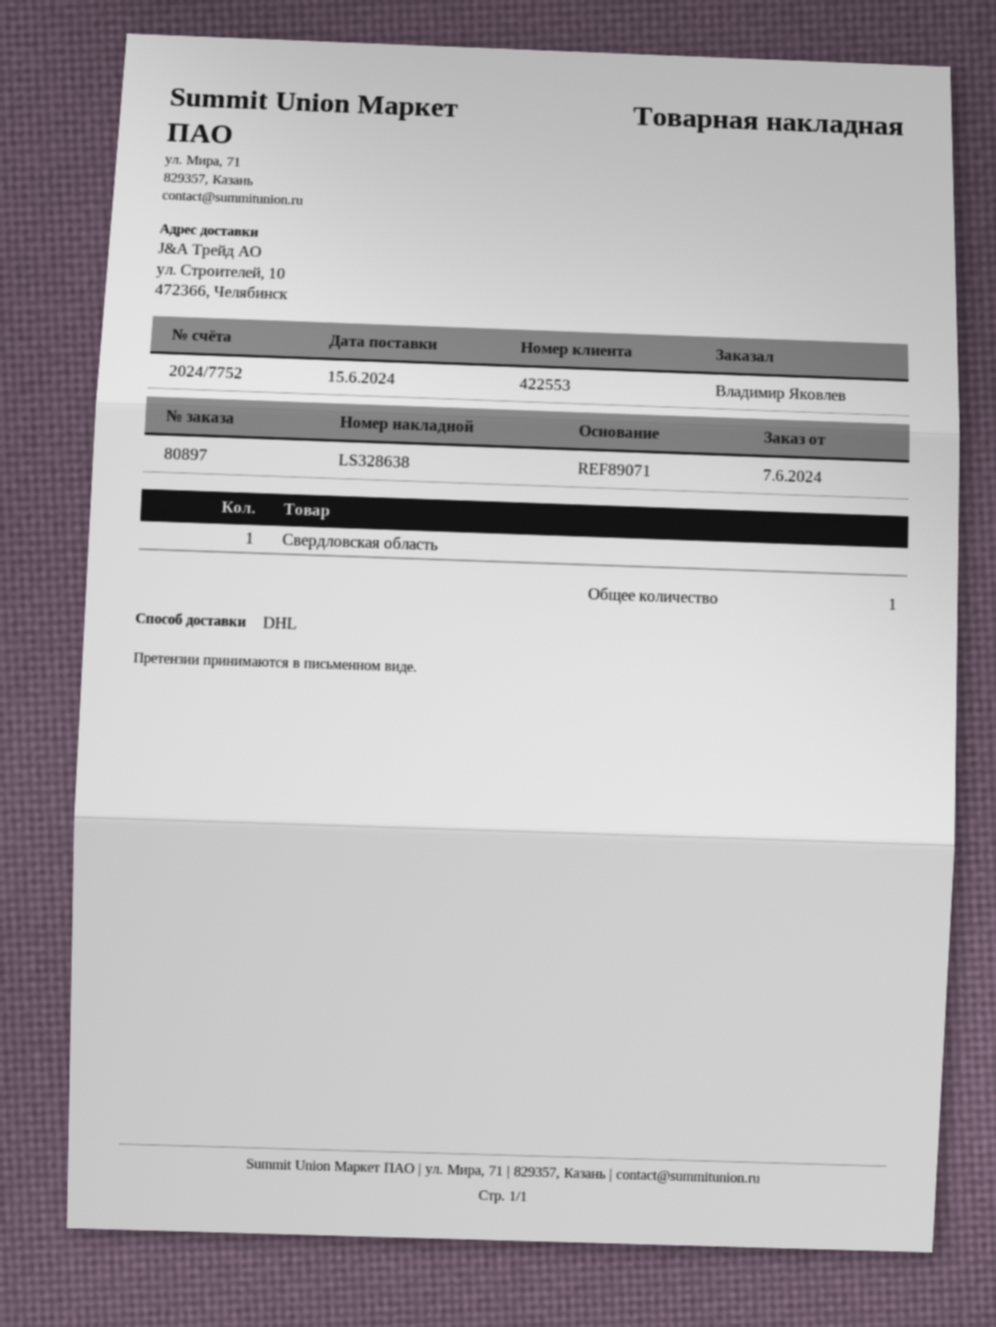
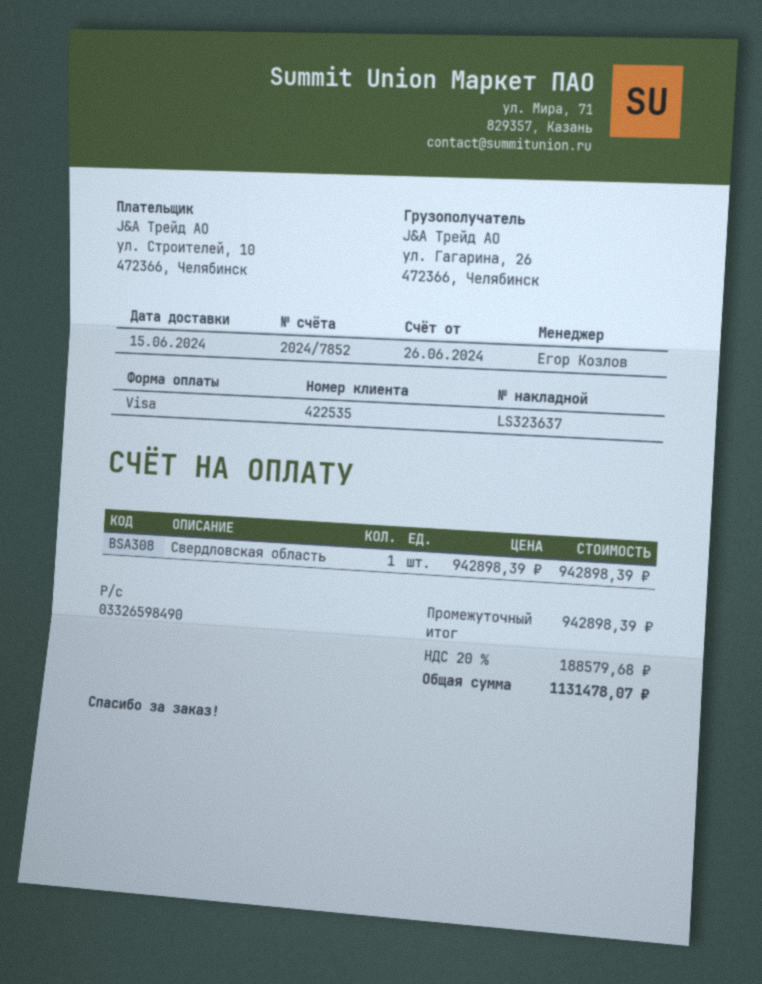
delivery note number: LS328638 -> LS323637
invoice number: 2024/7752 -> 2024/7852
customer number: 422553 -> 422535
ship to: ул. Строителей, 10, 472366, Челябинск -> ул. Гагарина, 26, 472366, Челябинск

